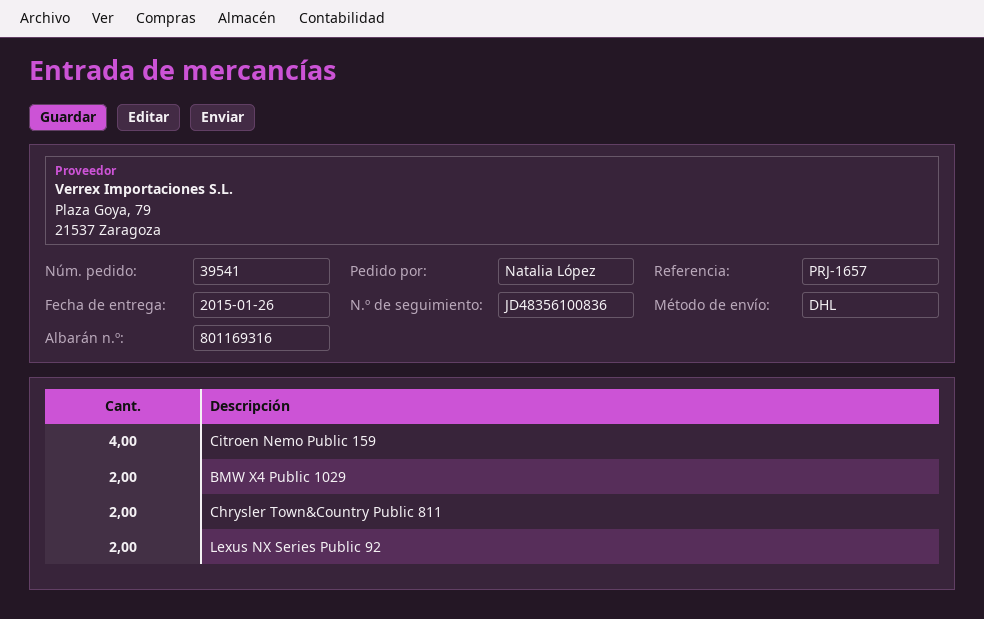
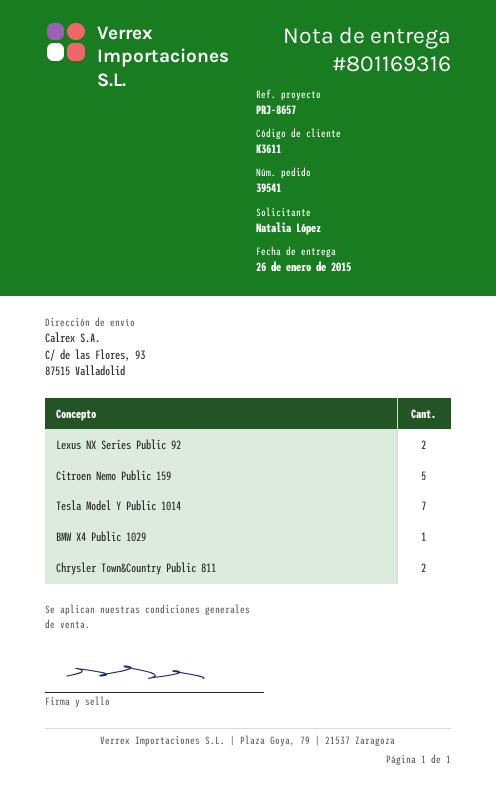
reference: PRJ-1657 -> PRJ-8657
Citroen Nemo Public 159: 4 -> 5
BMW X4 Public 1029: 2 -> 1
Tesla Model Y Public 1014: none -> 7

